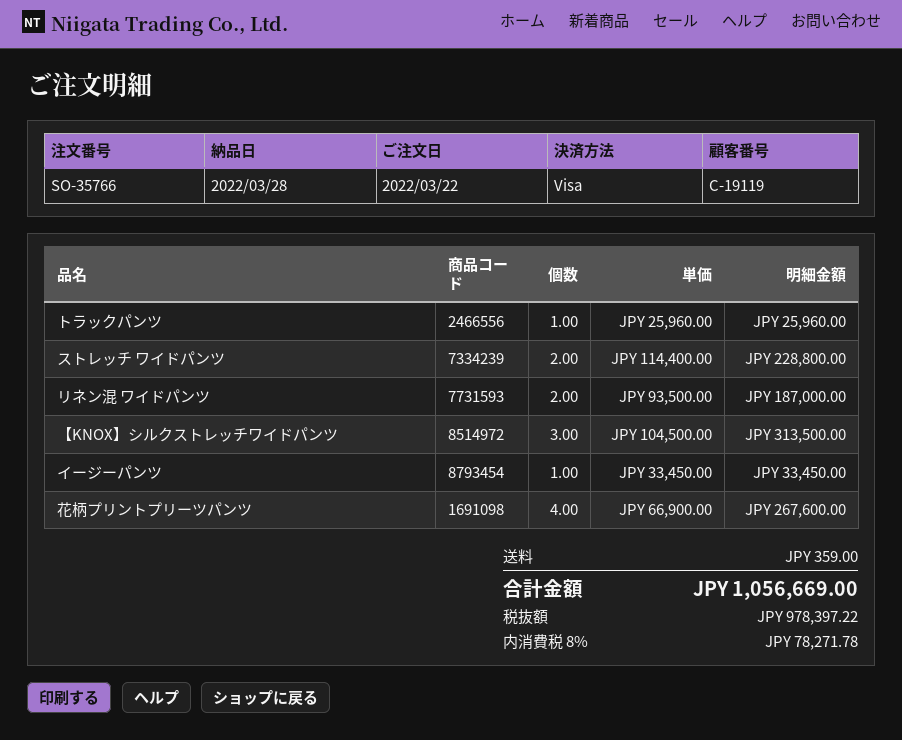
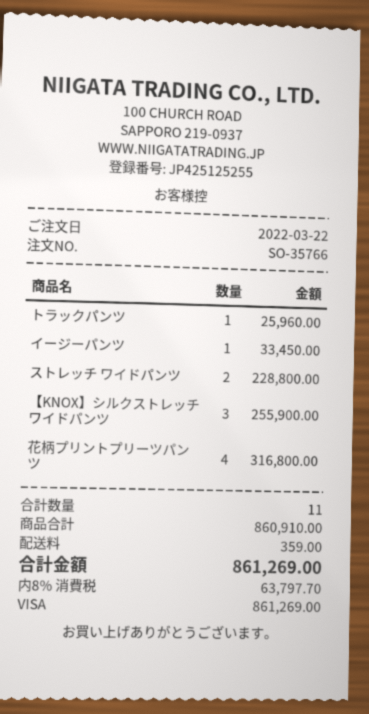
リネン混 ワイドパンツ: 2 for 187000.00 -> none
【KNOX】シルクストレッチワイドパンツ: 3 for 313500.00 -> 3 for 255900.00
花柄プリントプリーツパンツ: 4 for 267600.00 -> 4 for 316800.00
tax: 8% = 78271.78 -> 8% = 63797.70
total: 1056669.00 -> 861269.00

